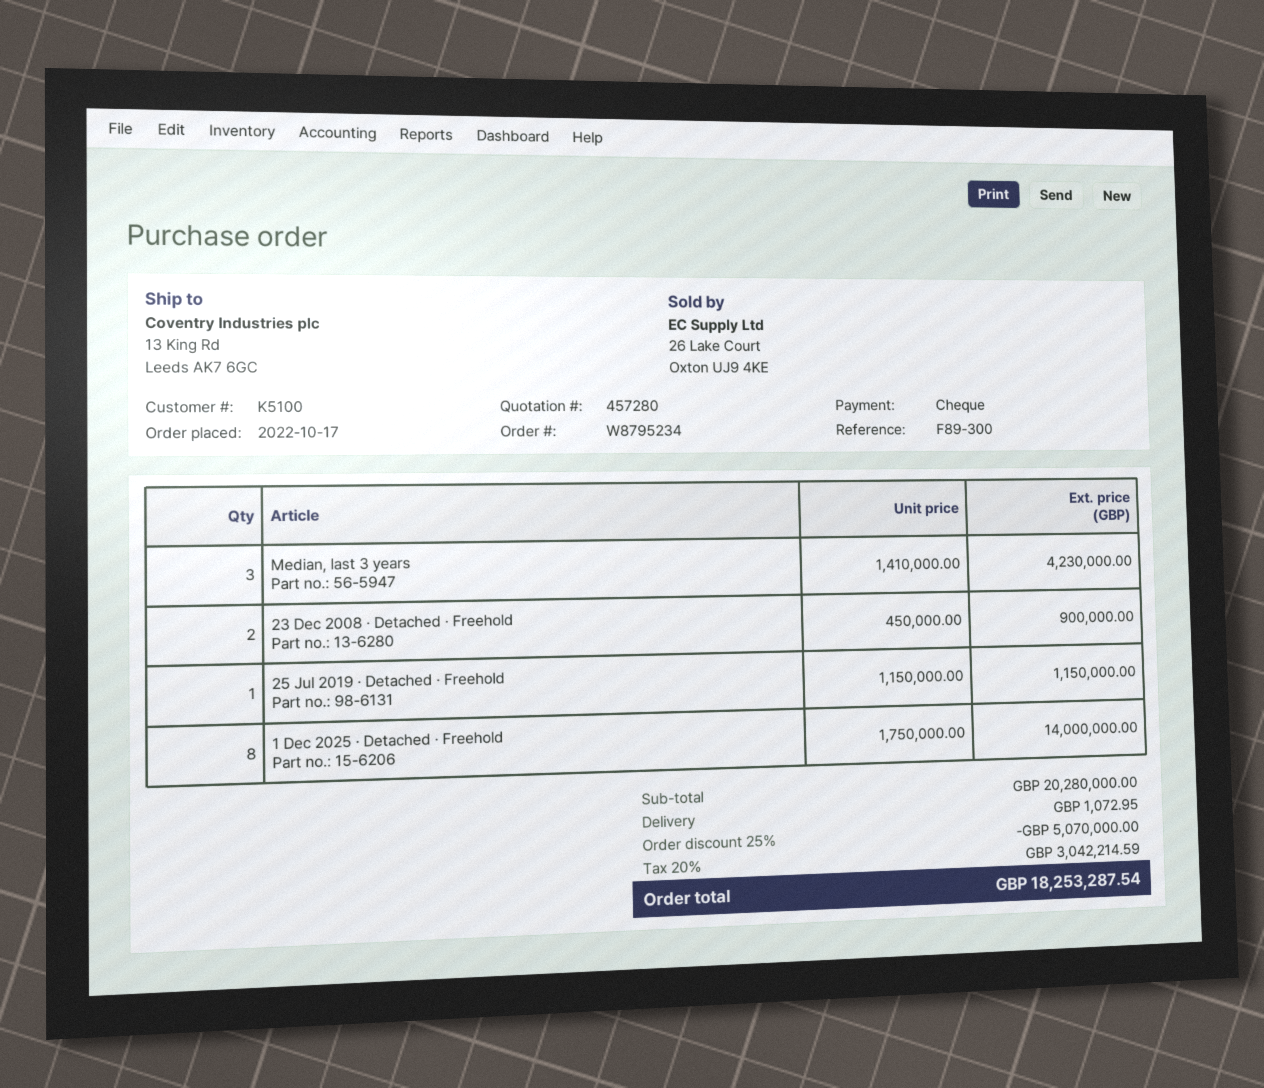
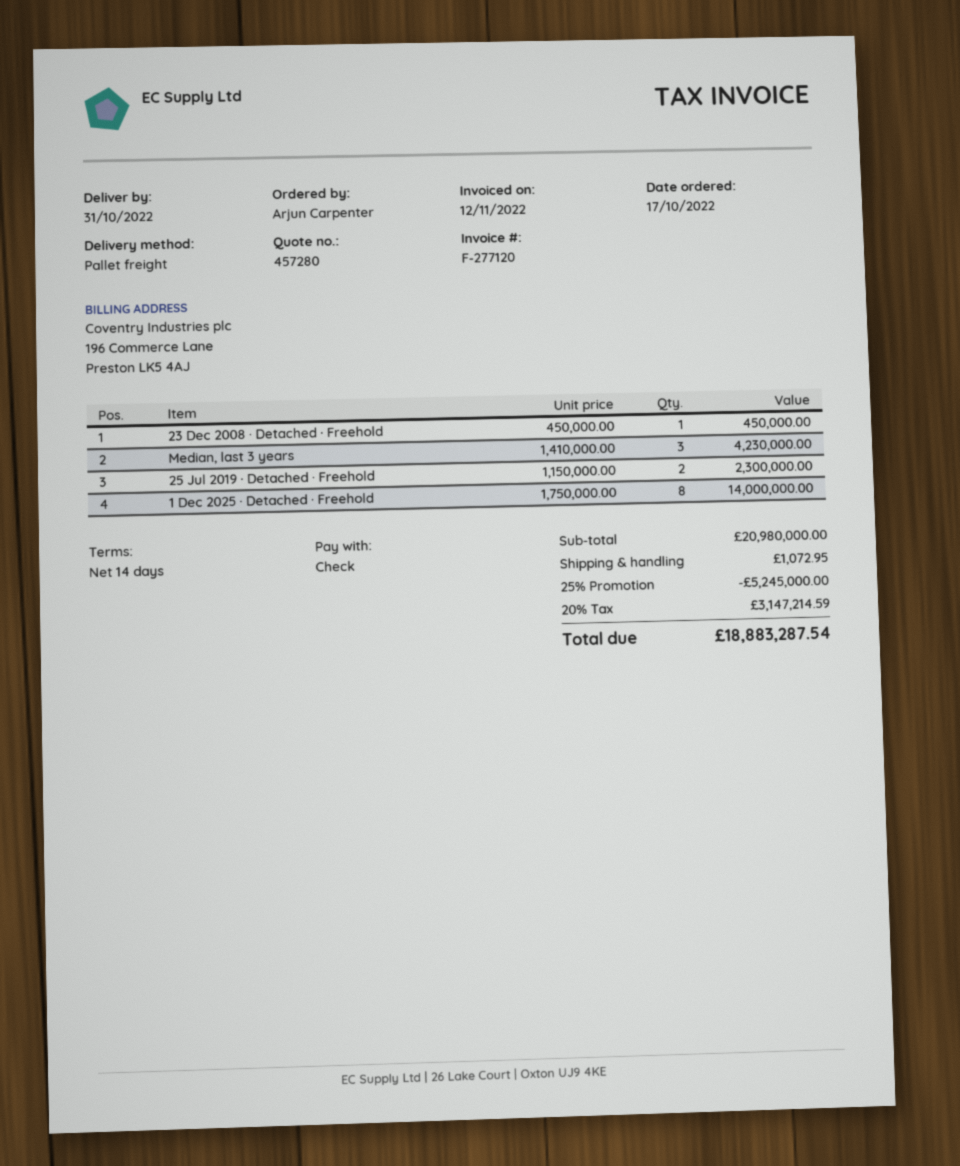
23 Dec 2008 · Detached · Freehold: 2 x 450000.00 = 900000.00 -> 1 x 450000.00 = 450000.00
25 Jul 2019 · Detached · Freehold: 1 x 1150000.00 = 1150000.00 -> 2 x 1150000.00 = 2300000.00
subtotal: 20280000.00 -> 20980000.00
discount: 25% = 5070000.00 -> 25% = 5245000.00
tax: 20% = 3042214.59 -> 20% = 3147214.59
total: 18253287.54 -> 18883287.54

